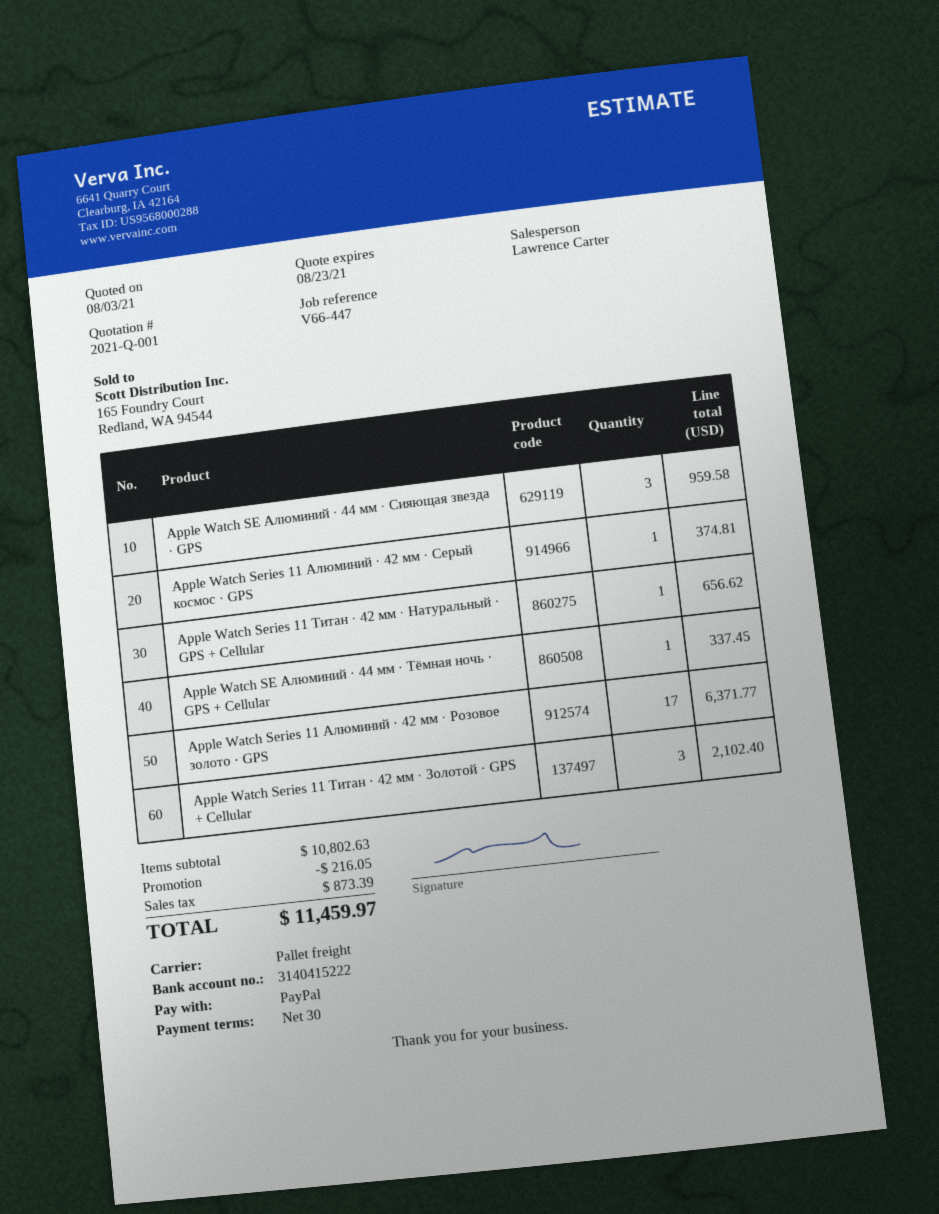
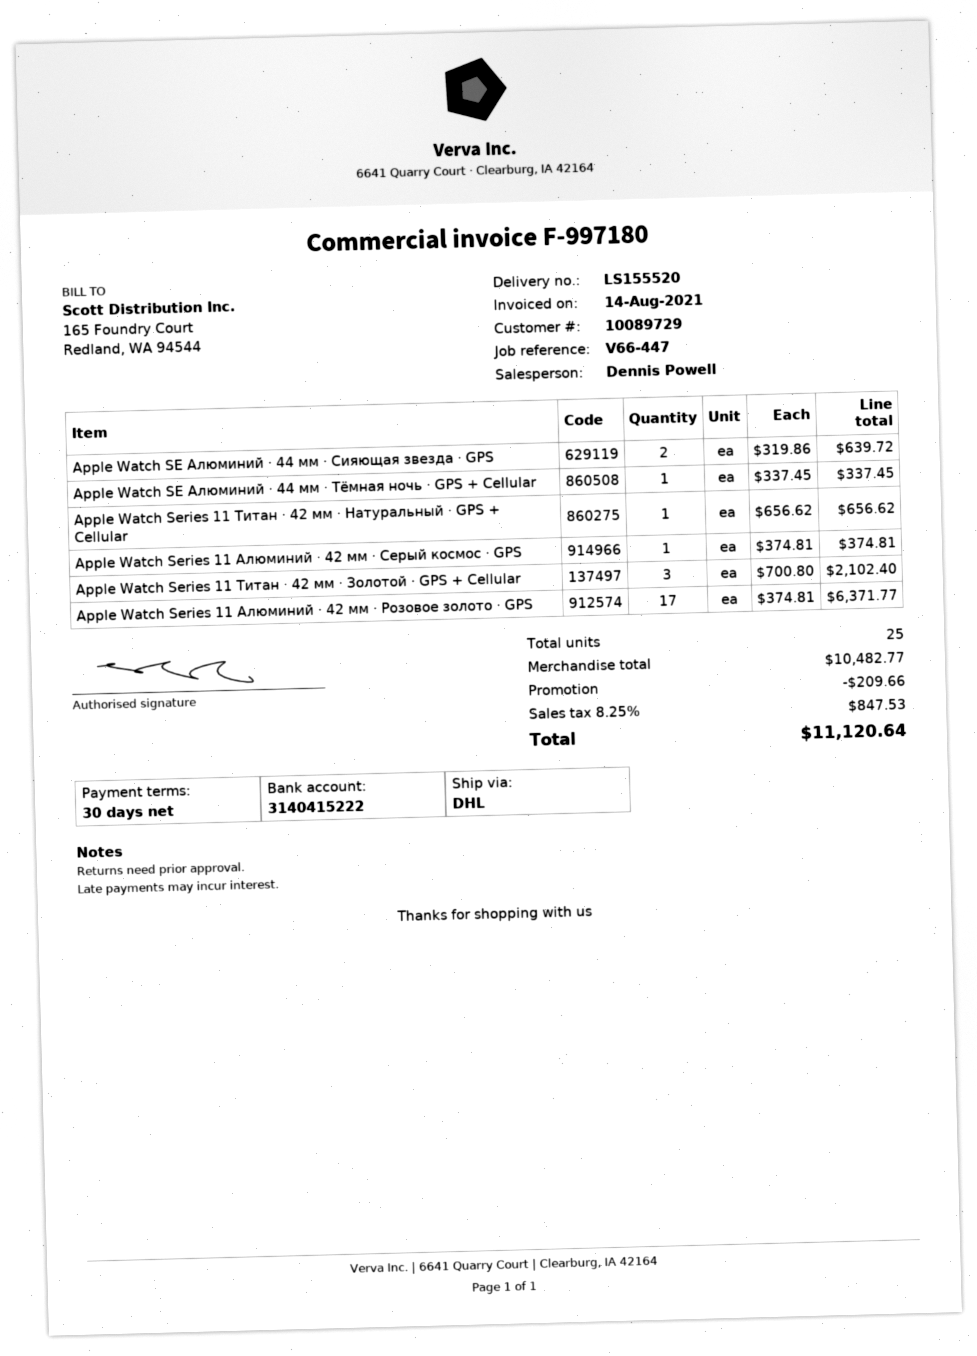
sales rep: Lawrence Carter -> Dennis Powell
shipping method: pallet freight -> DHL
Apple Watch SE Алюминий · 44 мм · Сияющая звезда · GPS: 3 for 959.58 -> 2 for 639.72
subtotal: 10802.63 -> 10482.77
discount: 216.05 -> 209.66
tax: 873.39 -> 847.53
total: 11459.97 -> 11120.64

